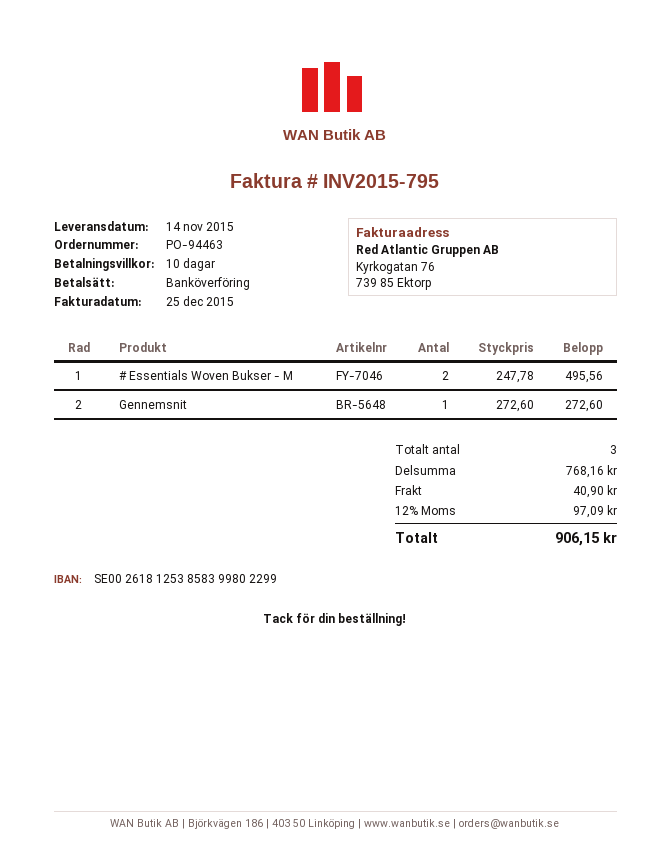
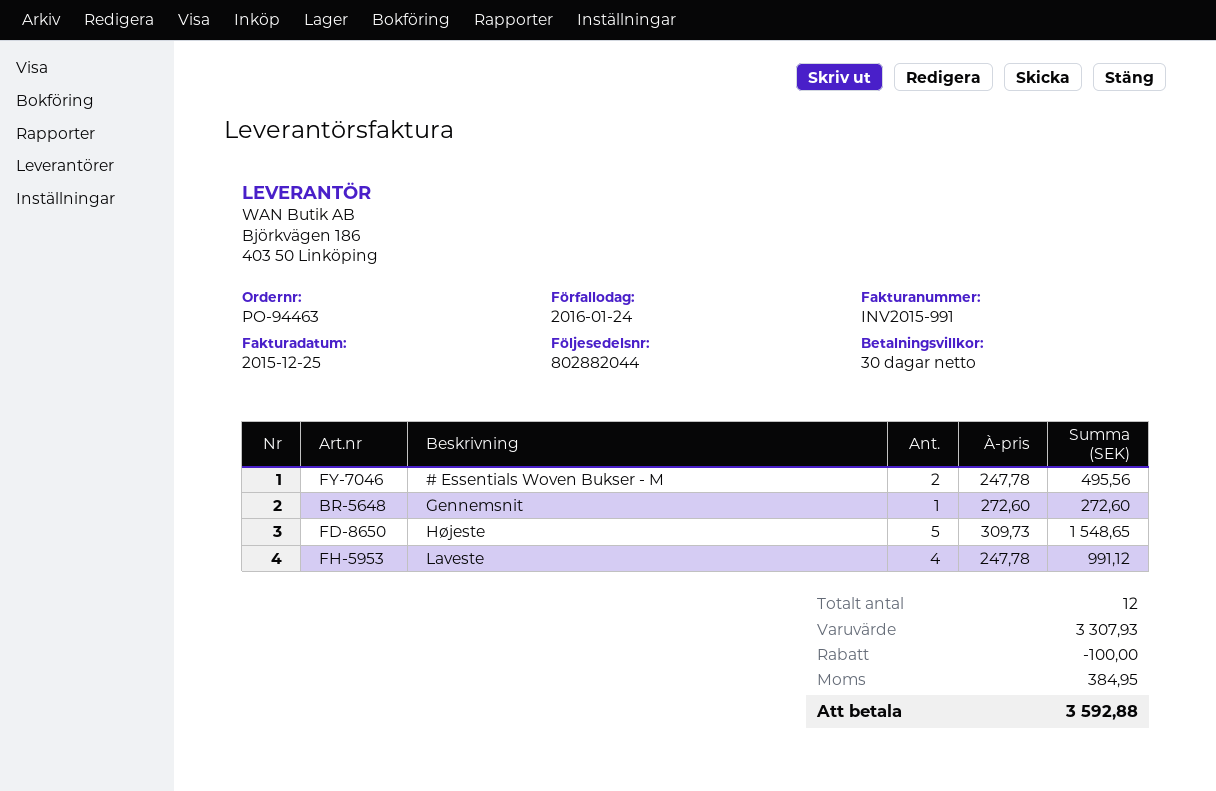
invoice number: INV2015-795 -> INV2015-991
payment terms: 10 days -> 30 days
Højeste: none -> 5 x 309.73 = 1548.65
Laveste: none -> 4 x 247.78 = 991.12
total quantity: 3 -> 12
subtotal: 768.16 -> 3307.93
discount: none -> 100.00
shipping: 40.90 -> none
tax: 97.09 -> 384.95
total: 906.15 -> 3592.88

